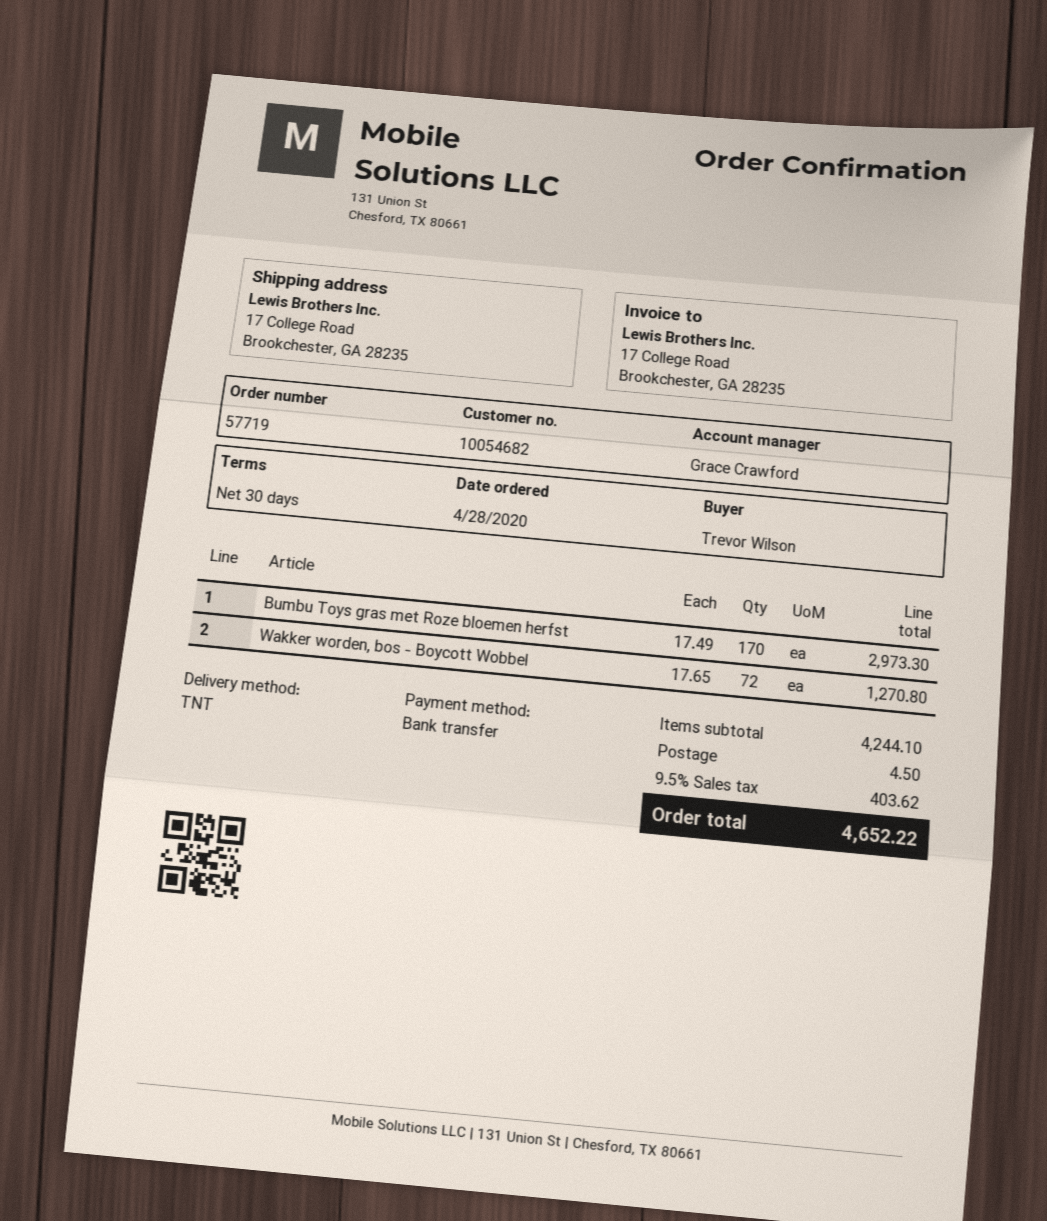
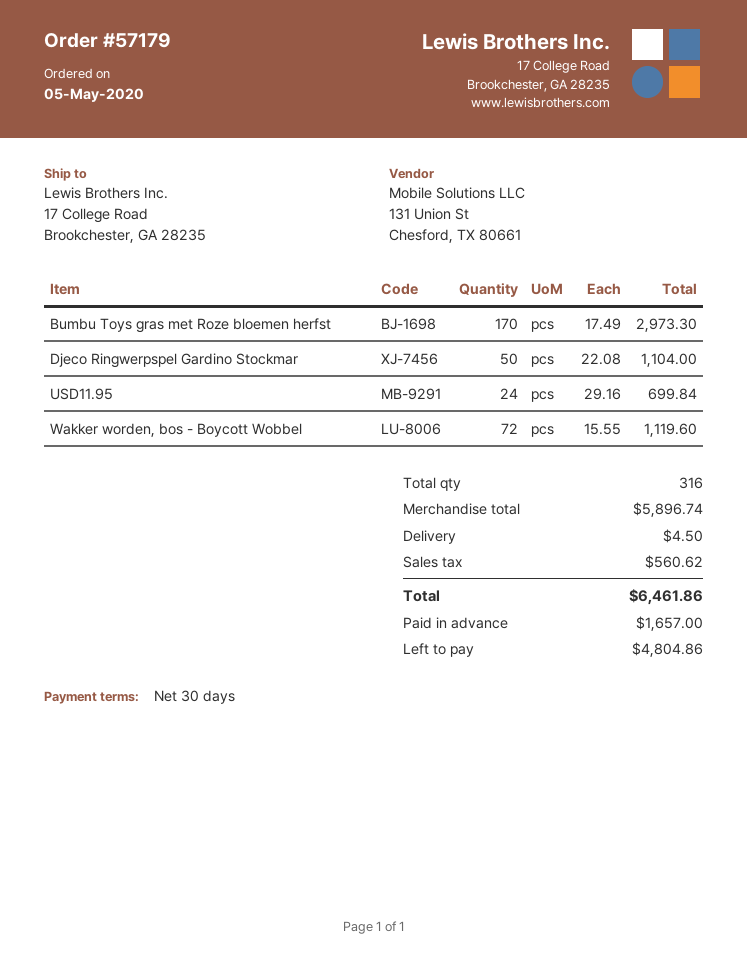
order number: 57719 -> 57179
order date: 2020-04-28 -> 2020-05-05
Wakker worden, bos - Boycott Wobbel: 72 x 17.65 = 1270.80 -> 72 x 15.55 = 1119.60
Djeco Ringwerpspel Gardino Stockmar: none -> 50 x 22.08 = 1104.00
USD11.95: none -> 24 x 29.16 = 699.84
subtotal: 4244.10 -> 5896.74
tax: 403.62 -> 560.62
total: 4652.22 -> 6461.86

